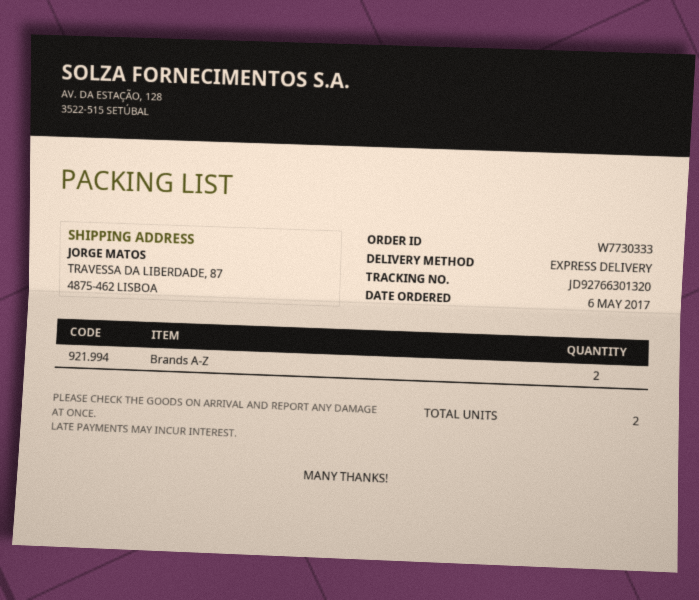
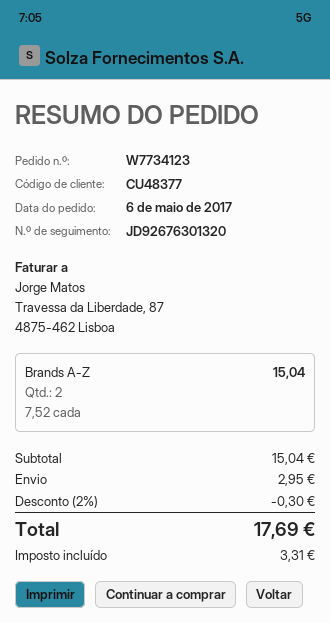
order number: W7730333 -> W7734123
tracking number: JD92766301320 -> JD92676301320

